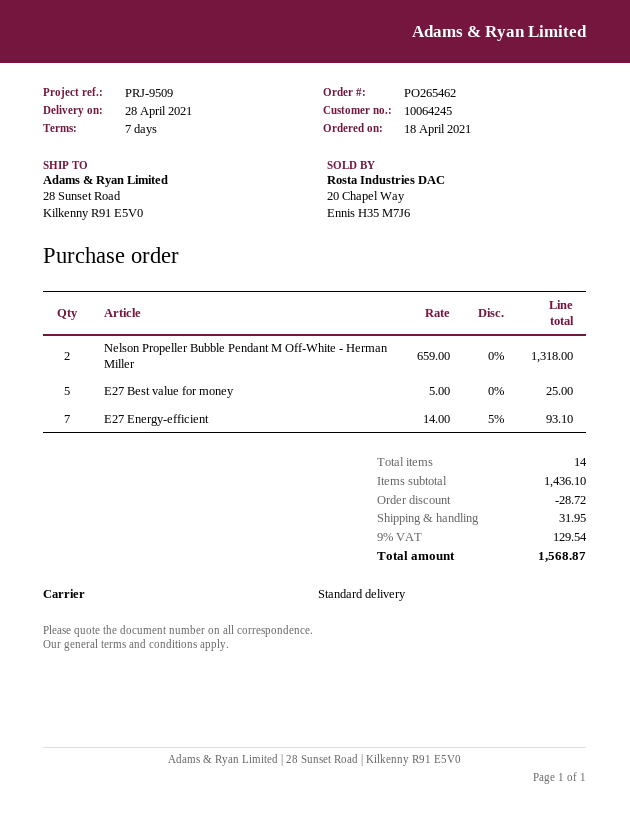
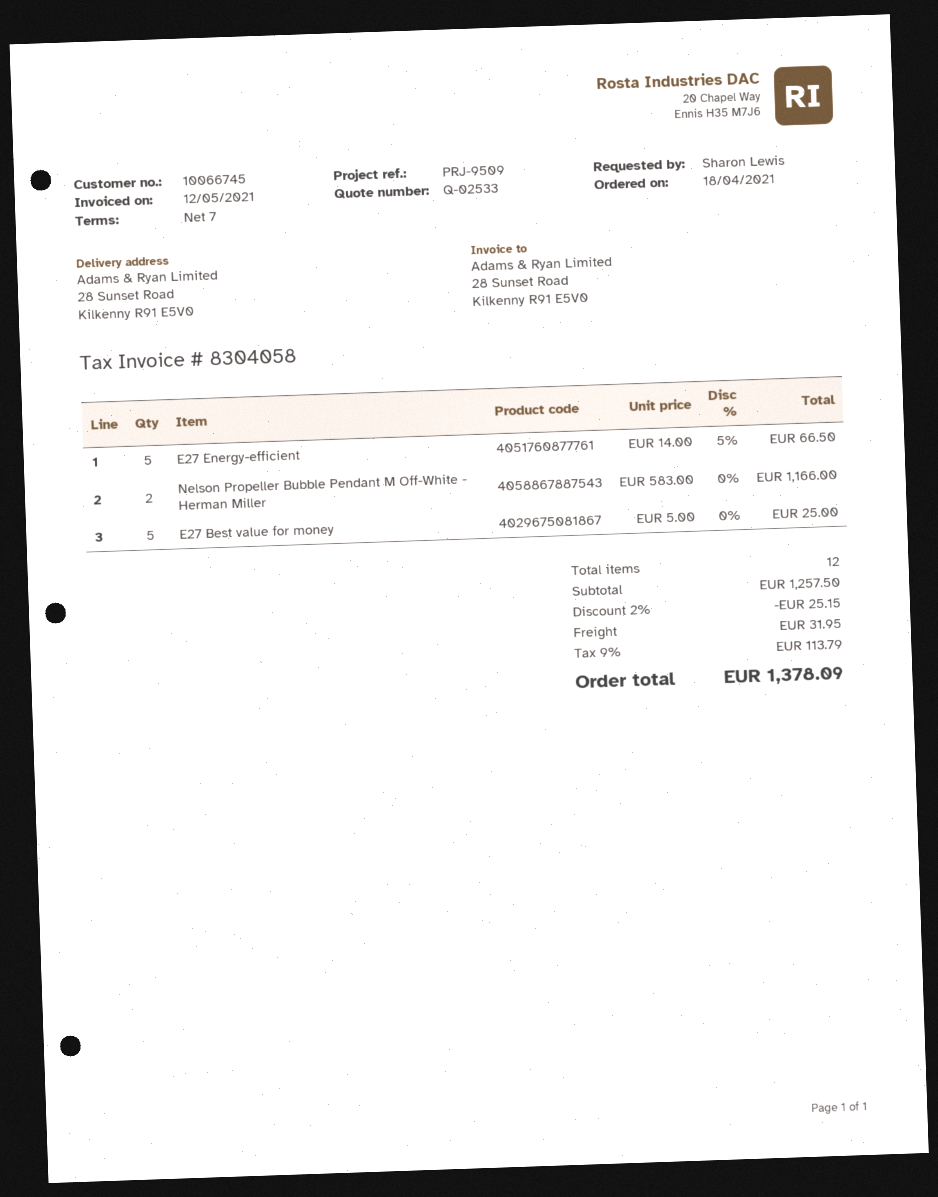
customer number: 10064245 -> 10066745
Nelson Propeller Bubble Pendant M Off-White - Herman Miller: 2 x 659.00 = 1318.00 -> 2 x 583.00 = 1166.00
E27 Energy-efficient: 7 x 14.00 - 5% = 93.10 -> 5 x 14.00 - 5% = 66.50
total quantity: 14 -> 12
subtotal: 1436.10 -> 1257.50
discount: 28.72 -> 25.15
tax: 9% = 129.54 -> 9% = 113.79
total: 1568.87 -> 1378.09

